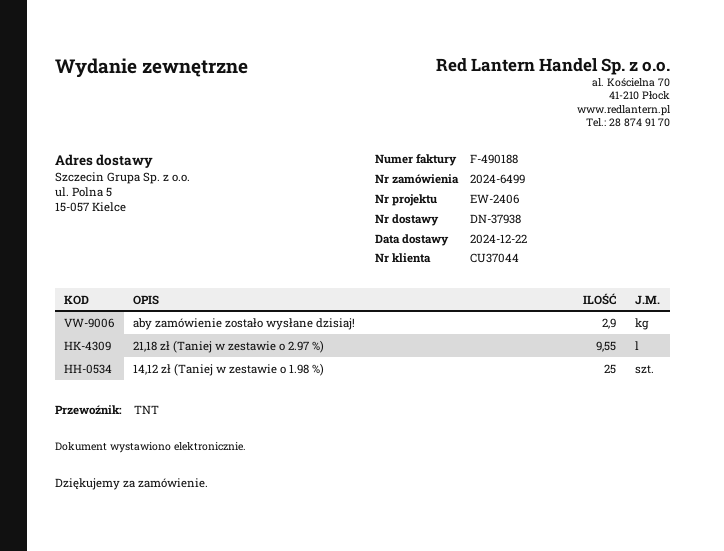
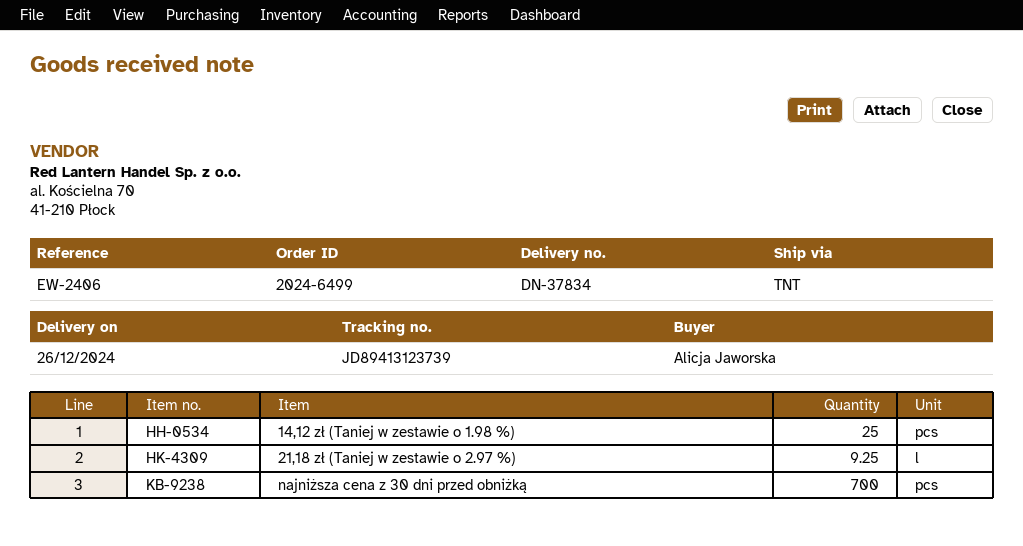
delivery note number: DN-37938 -> DN-37834
delivery date: 2024-12-22 -> 2024-12-26
aby zamówienie zostało wysłane dzisiaj!: 2.9 -> none
21,18 zł (Taniej w zestawie o 2.97 %): 9.55 -> 9.25
najniższa cena z 30 dni przed obniżką: none -> 700

